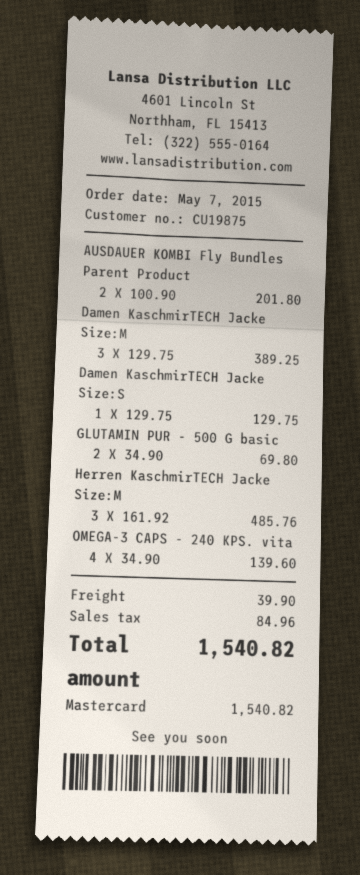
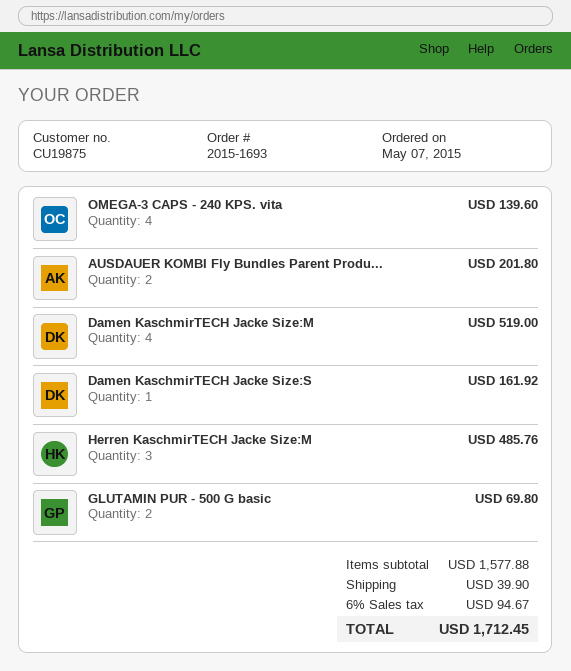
Damen KaschmirTECH Jacke Size:M: 3 for 389.25 -> 4 for 519.00
Damen KaschmirTECH Jacke Size:S: 1 for 129.75 -> 1 for 161.92
tax: 84.96 -> 94.67
total: 1540.82 -> 1712.45

